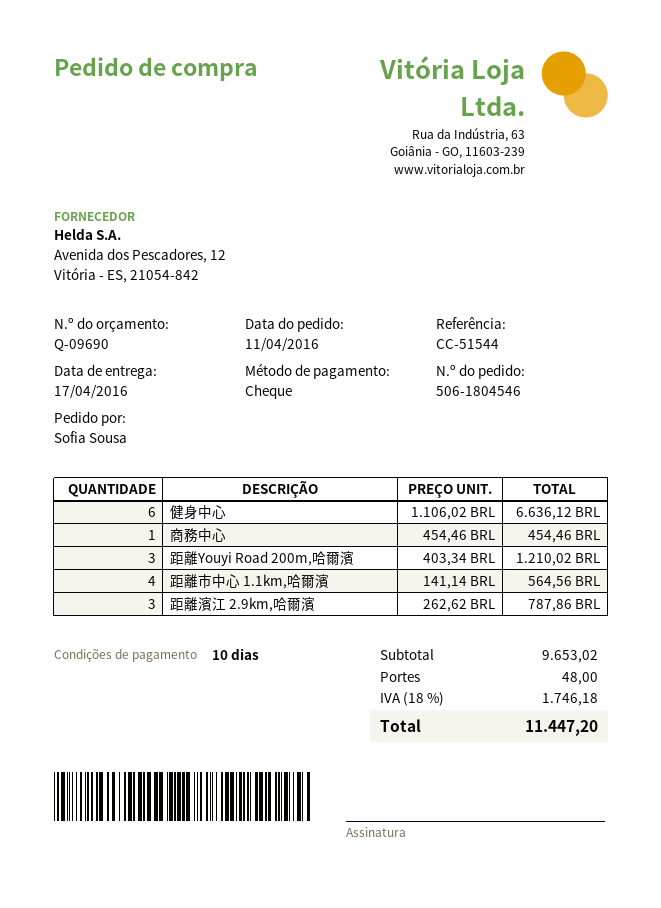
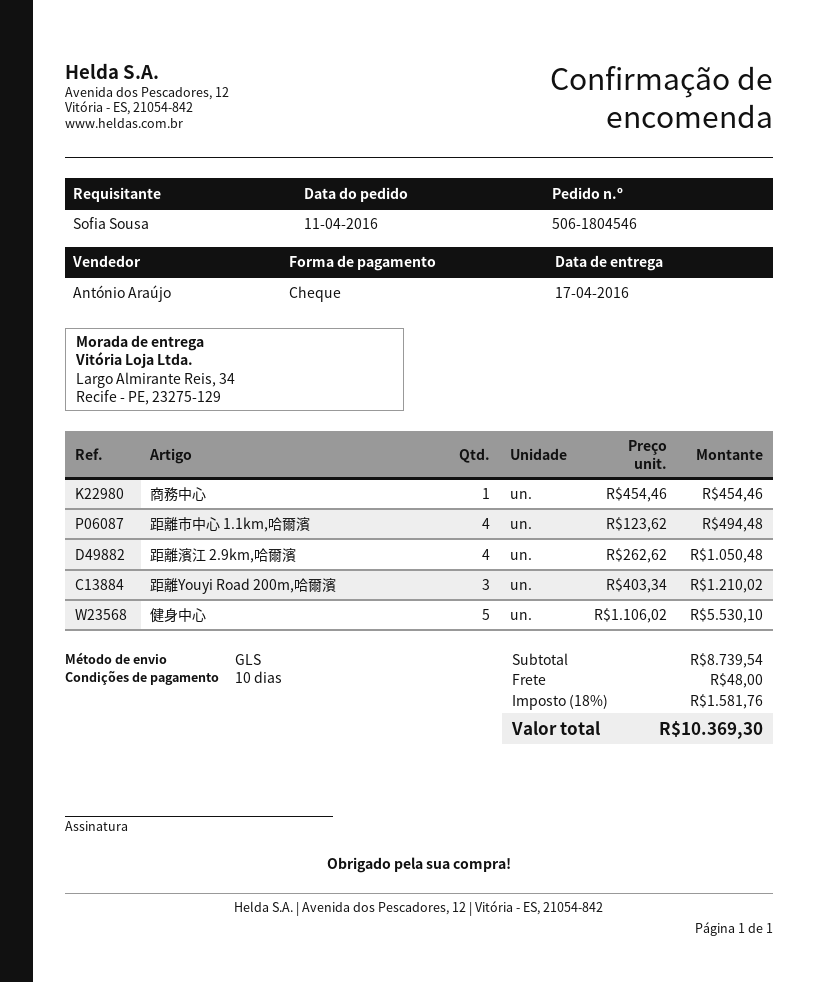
健身中心: 6 x 1106.02 = 6636.12 -> 5 x 1106.02 = 5530.10
距離市中心 1.1km,哈爾濱: 4 x 141.14 = 564.56 -> 4 x 123.62 = 494.48
距離濱江 2.9km,哈爾濱: 3 x 262.62 = 787.86 -> 4 x 262.62 = 1050.48
subtotal: 9653.02 -> 8739.54
tax: 18% = 1746.18 -> 18% = 1581.76
total: 11447.20 -> 10369.30

